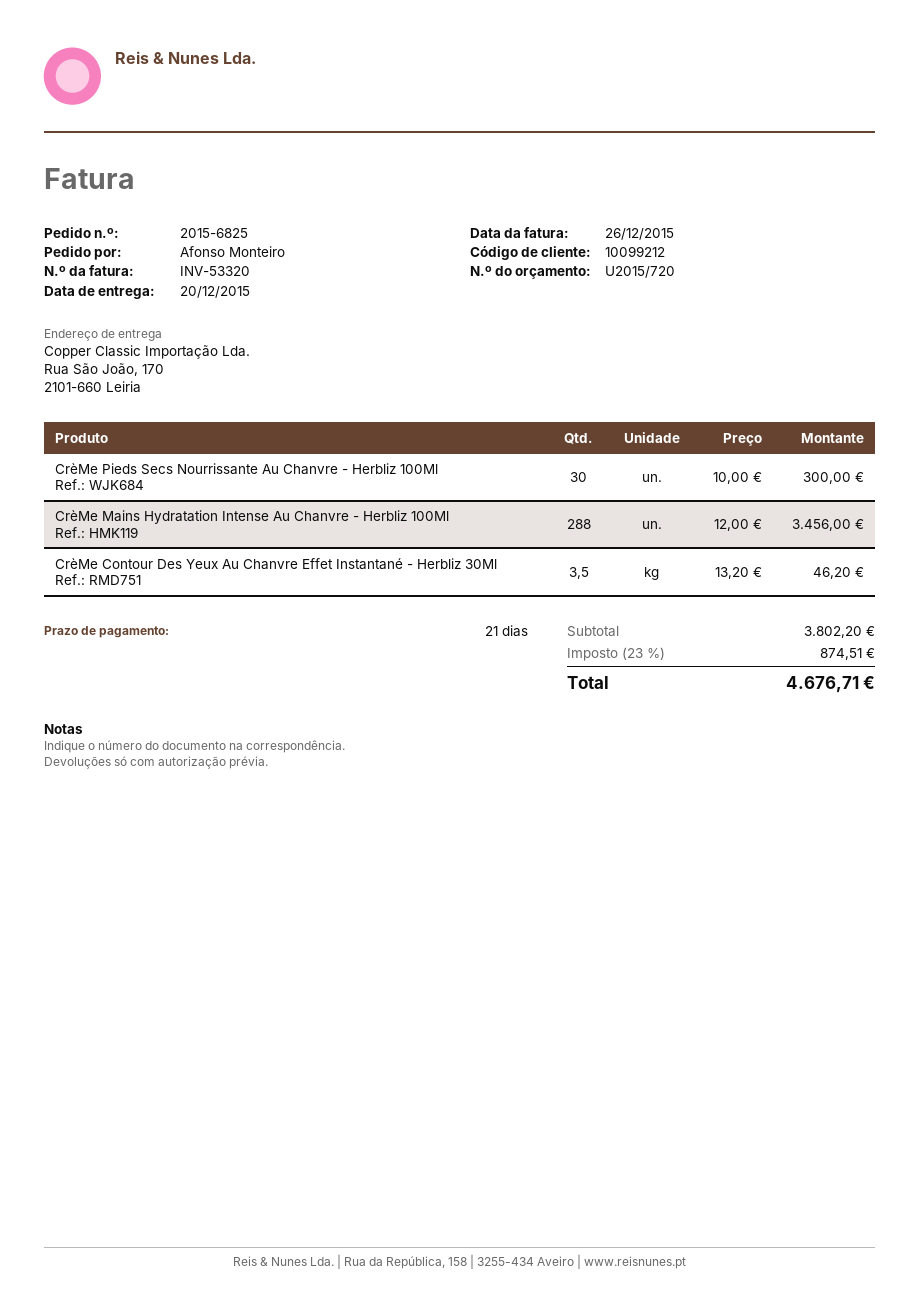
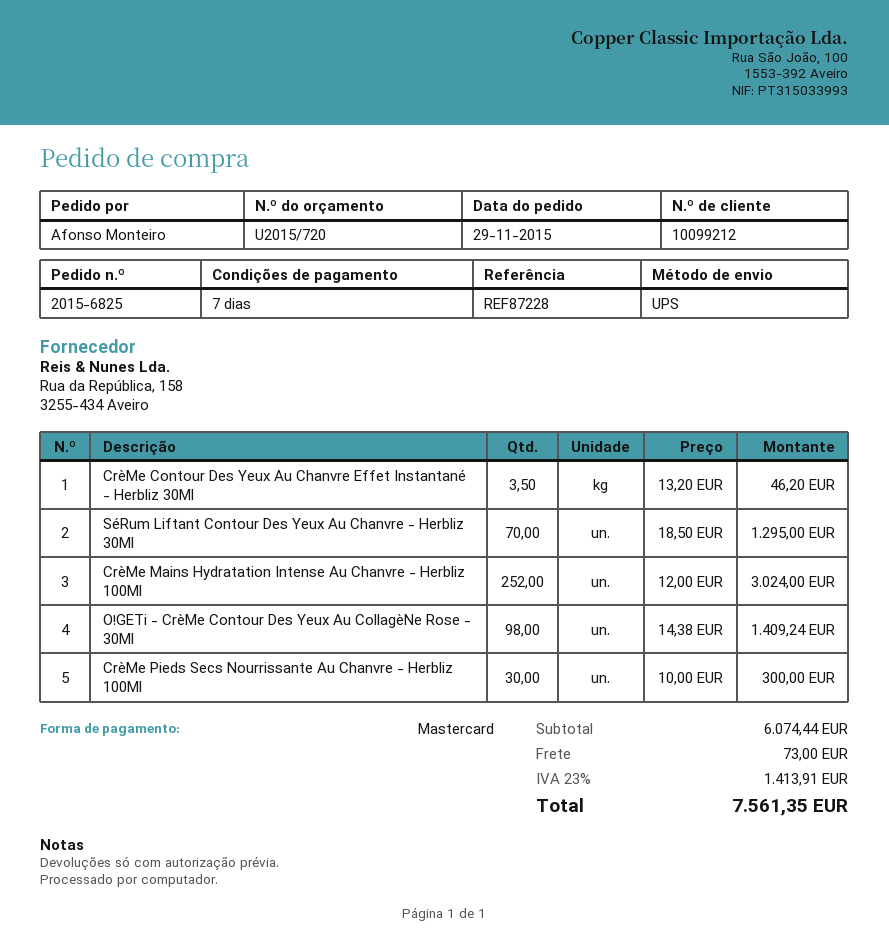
payment terms: 21 days -> 7 days
CrèMe Mains Hydratation Intense Au Chanvre - Herbliz 100Ml: 288 x 12.00 = 3456.00 -> 252 x 12.00 = 3024.00
SéRum Liftant Contour Des Yeux Au Chanvre - Herbliz 30Ml: none -> 70 x 18.50 = 1295.00
O!GETi - CrèMe Contour Des Yeux Au CollagèNe Rose - 30Ml: none -> 98 x 14.38 = 1409.24
subtotal: 3802.20 -> 6074.44
shipping: none -> 73.00
tax: 23% = 874.51 -> 23% = 1413.91
total: 4676.71 -> 7561.35

